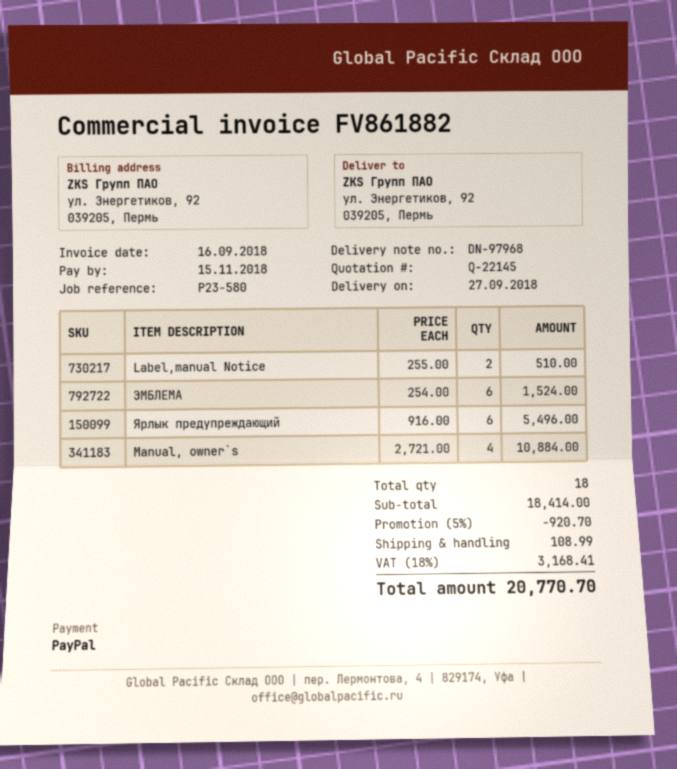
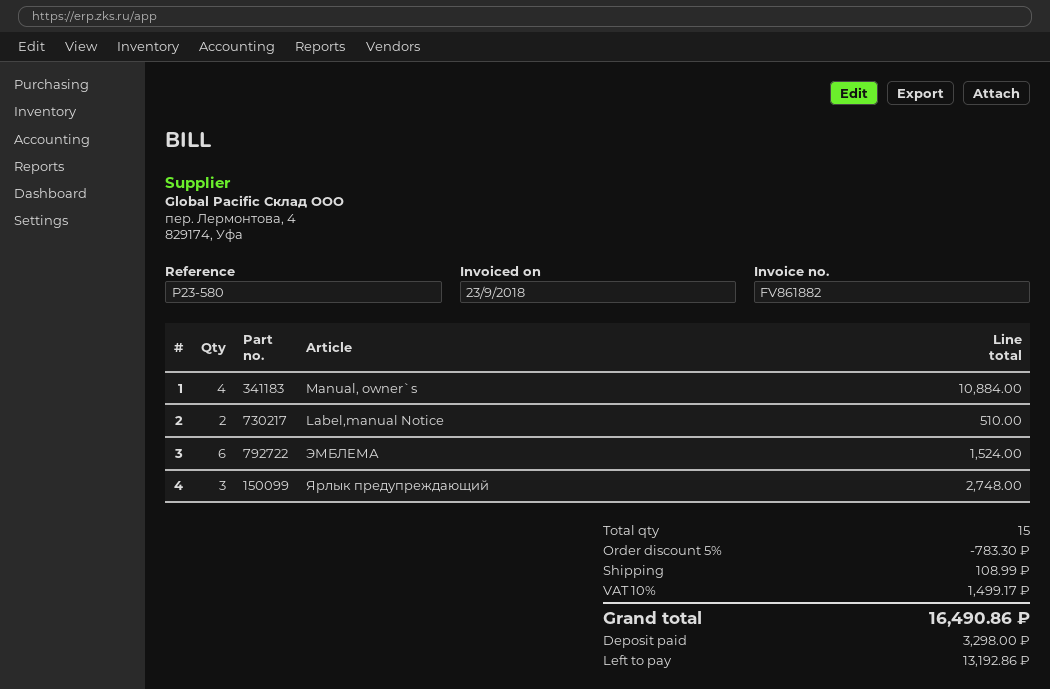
invoice date: 2018-09-16 -> 2018-09-23
Ярлык предупреждающий: 6 for 5496.00 -> 3 for 2748.00
total quantity: 18 -> 15
discount: 5% = 920.70 -> 5% = 783.30
tax: 18% = 3168.41 -> 10% = 1499.17
total: 20770.70 -> 16490.86

